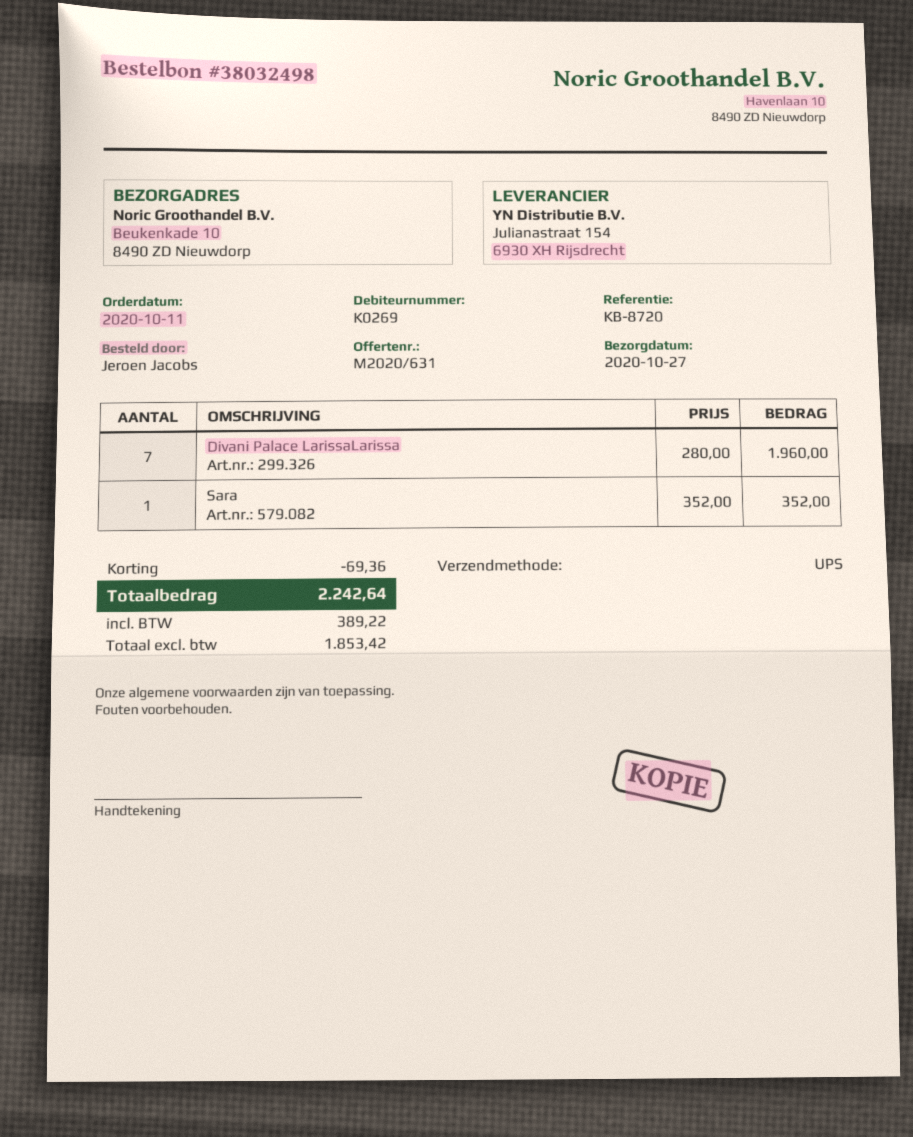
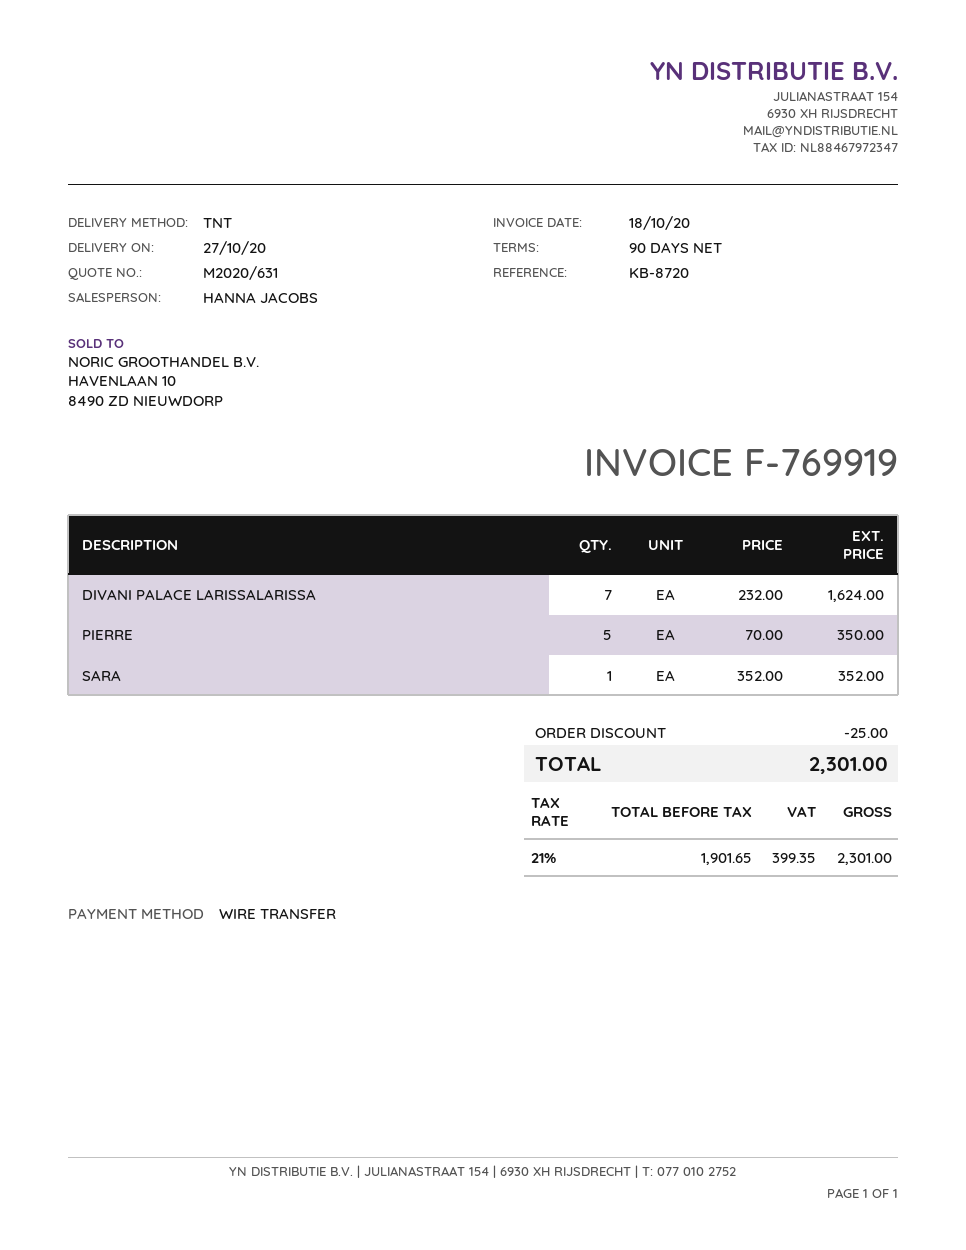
shipping method: UPS -> TNT
Divani Palace LarissaLarissa: 7 x 280.00 = 1960.00 -> 7 x 232.00 = 1624.00
PIERRE: none -> 5 x 70.00 = 350.00
discount: 69.36 -> 25.00
net: 1853.42 -> 1901.65
tax: 389.22 -> 399.35
total: 2242.64 -> 2301.00

